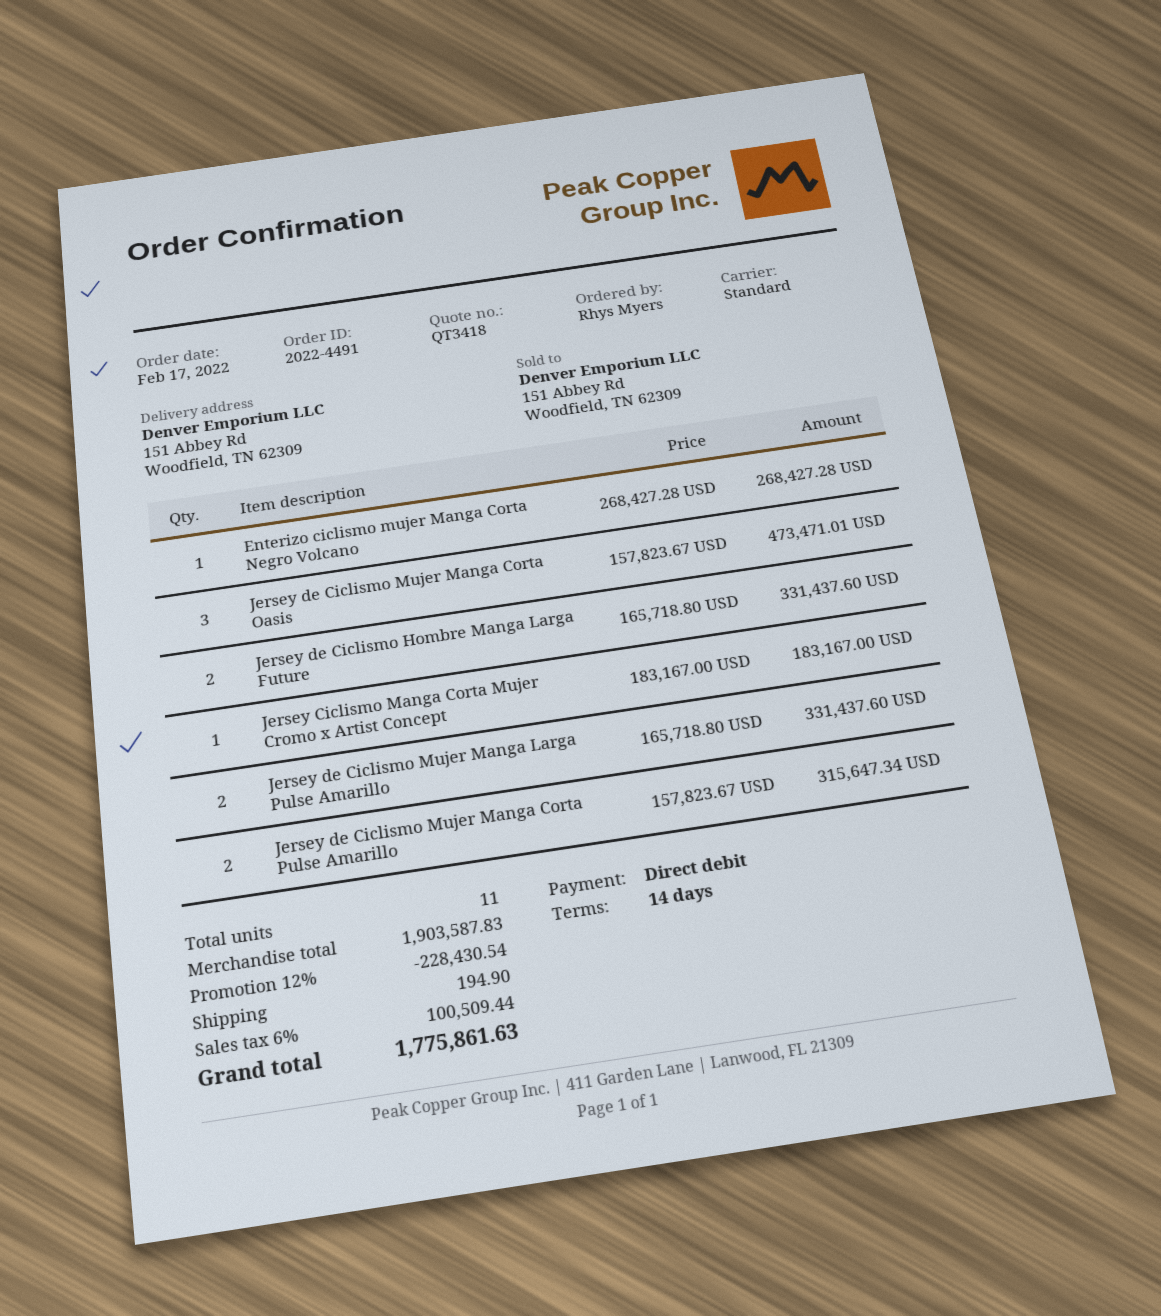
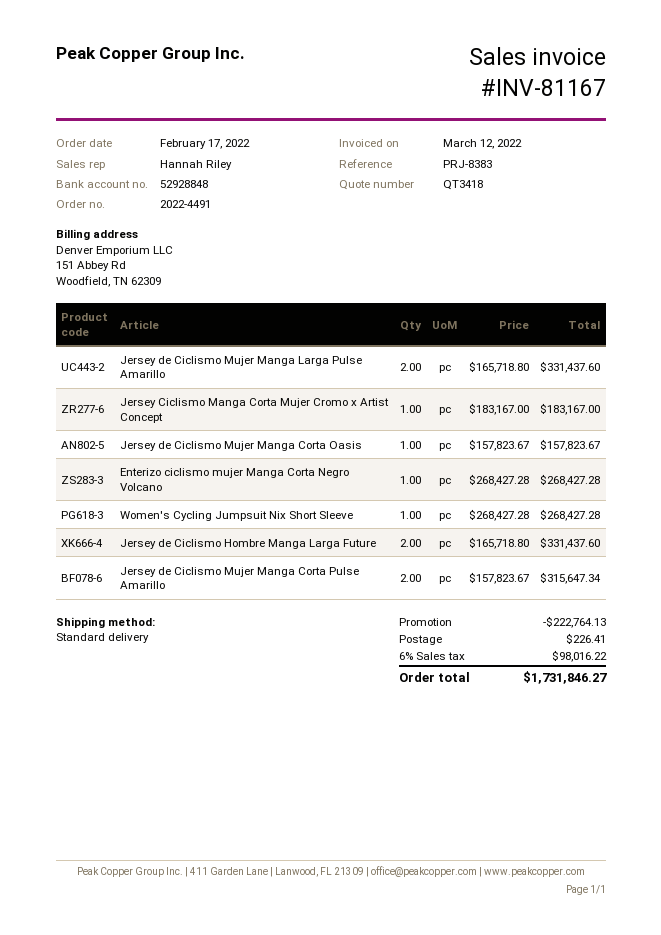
Jersey de Ciclismo Mujer Manga Corta Oasis: 3 x 157823.67 = 473471.01 -> 1 x 157823.67 = 157823.67
Women's Cycling Jumpsuit Nix Short Sleeve: none -> 1 x 268427.28 = 268427.28
discount: 228430.54 -> 222764.13
shipping: 194.90 -> 226.41
tax: 6% = 100509.44 -> 6% = 98016.22
total: 1775861.63 -> 1731846.27

